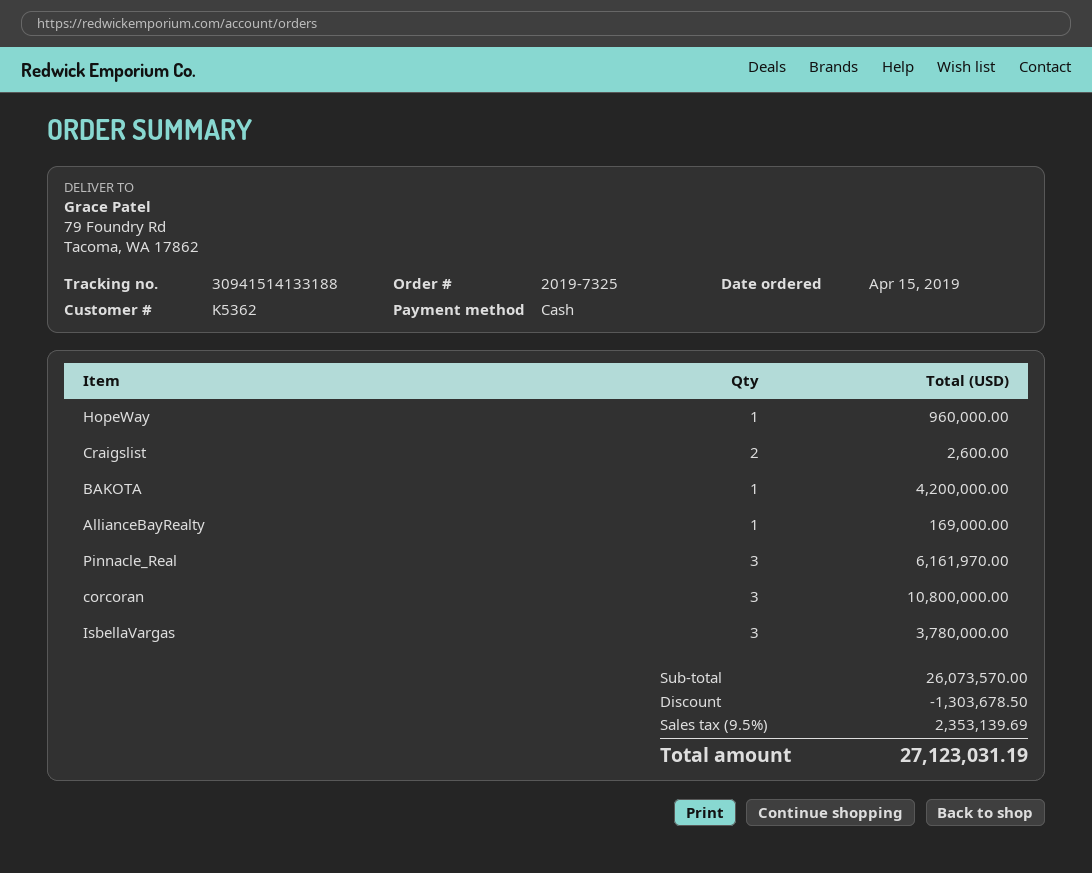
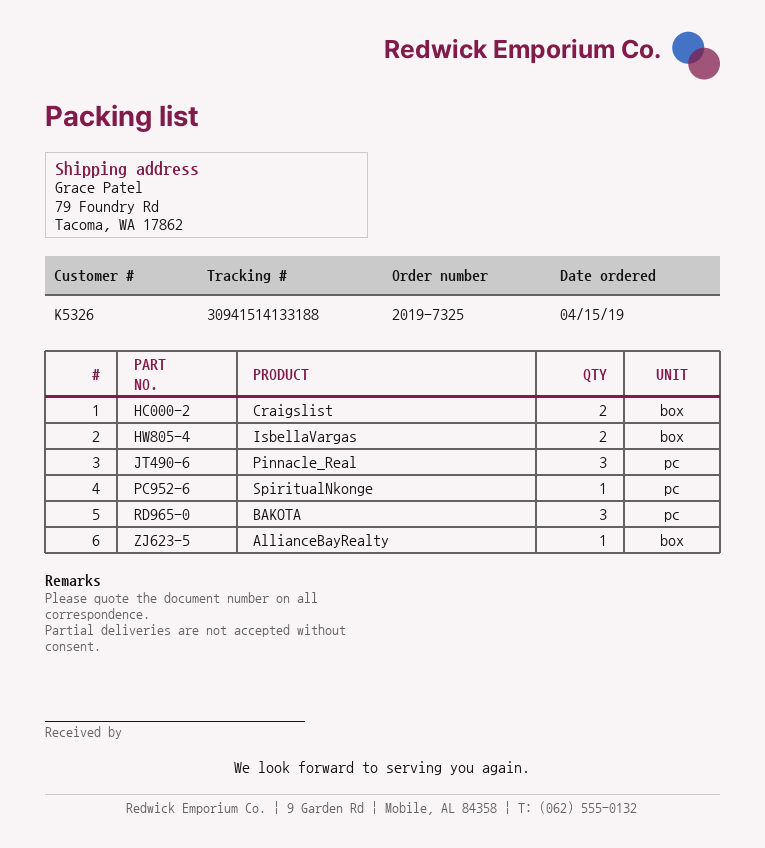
customer number: K5362 -> K5326
HopeWay: 1 -> none
BAKOTA: 1 -> 3
corcoran: 3 -> none
IsbellaVargas: 3 -> 2
SpiritualNkonge: none -> 1

